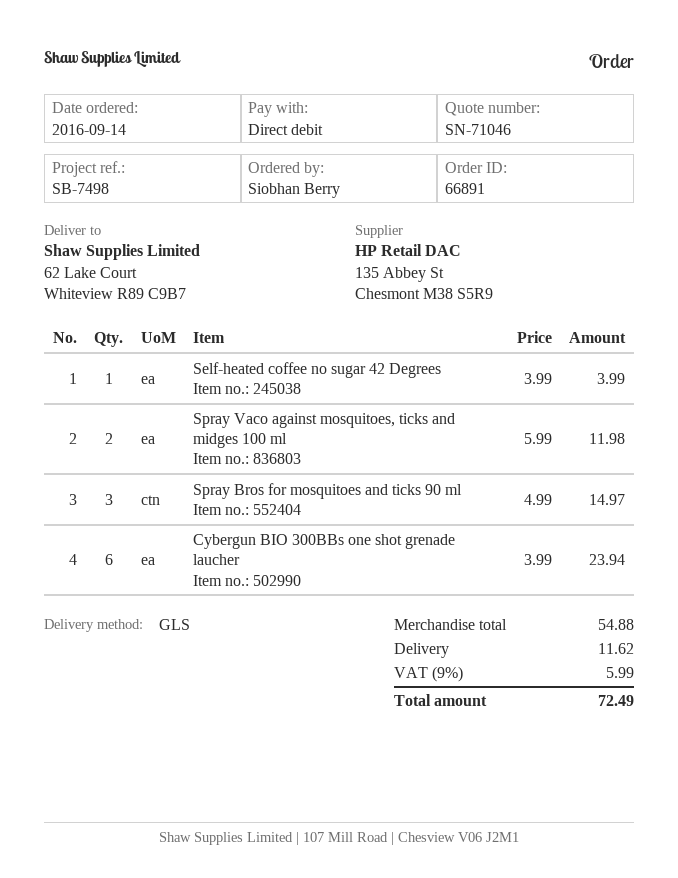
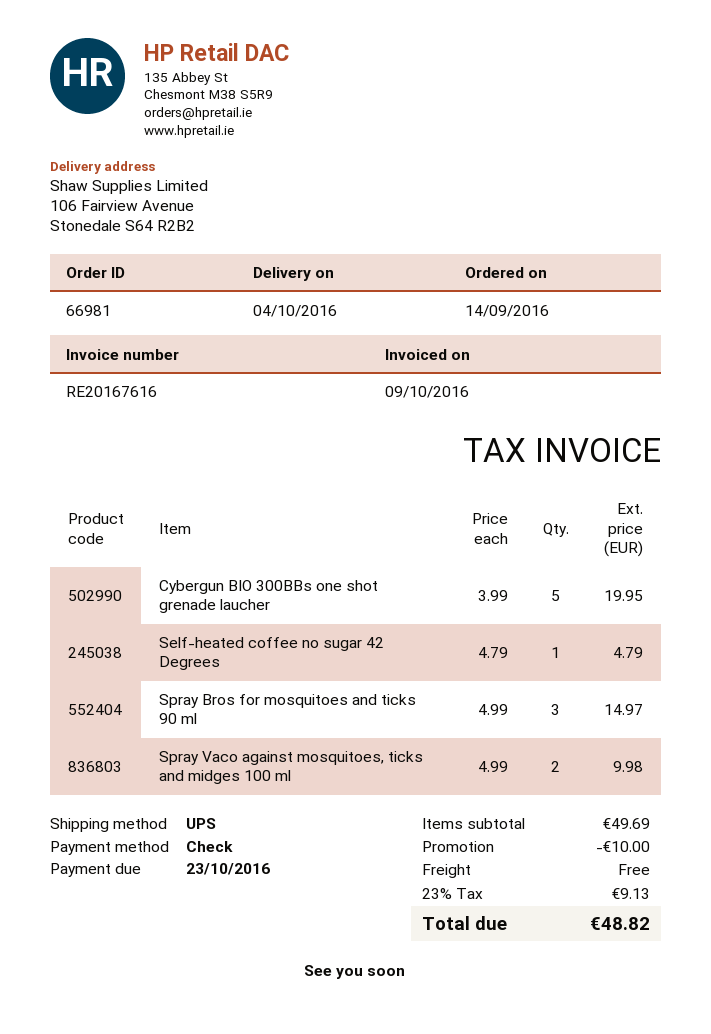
order number: 66891 -> 66981
payment method: direct debit -> cheque
shipping method: GLS -> UPS
ship to: 62 Lake Court, Whiteview R89 C9B7 -> 106 Fairview Avenue, Stonedale S64 R2B2
Self-heated coffee no sugar 42 Degrees: 1 x 3.99 = 3.99 -> 1 x 4.79 = 4.79
Spray Vaco against mosquitoes, ticks and midges 100 ml: 2 x 5.99 = 11.98 -> 2 x 4.99 = 9.98
Cybergun BIO 300BBs one shot grenade laucher: 6 x 3.99 = 23.94 -> 5 x 3.99 = 19.95
subtotal: 54.88 -> 49.69
discount: none -> 10.00
shipping: 11.62 -> 0.00
tax: 9% = 5.99 -> 23% = 9.13
total: 72.49 -> 48.82

